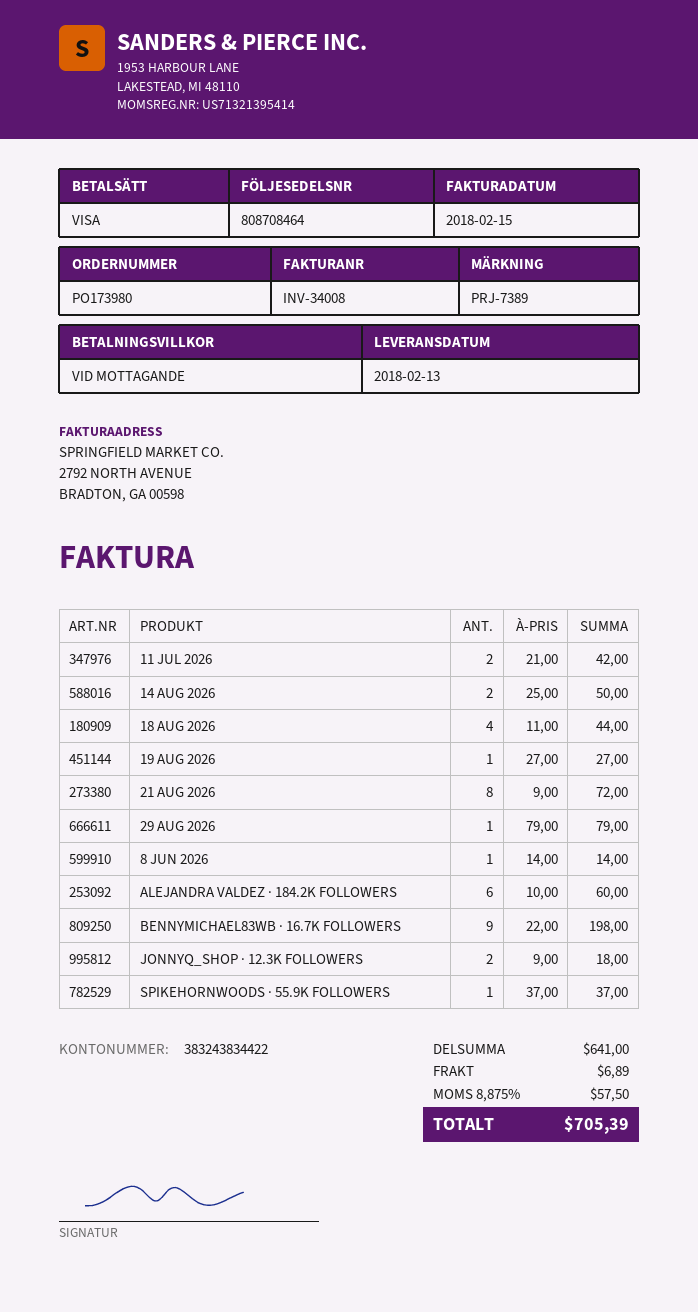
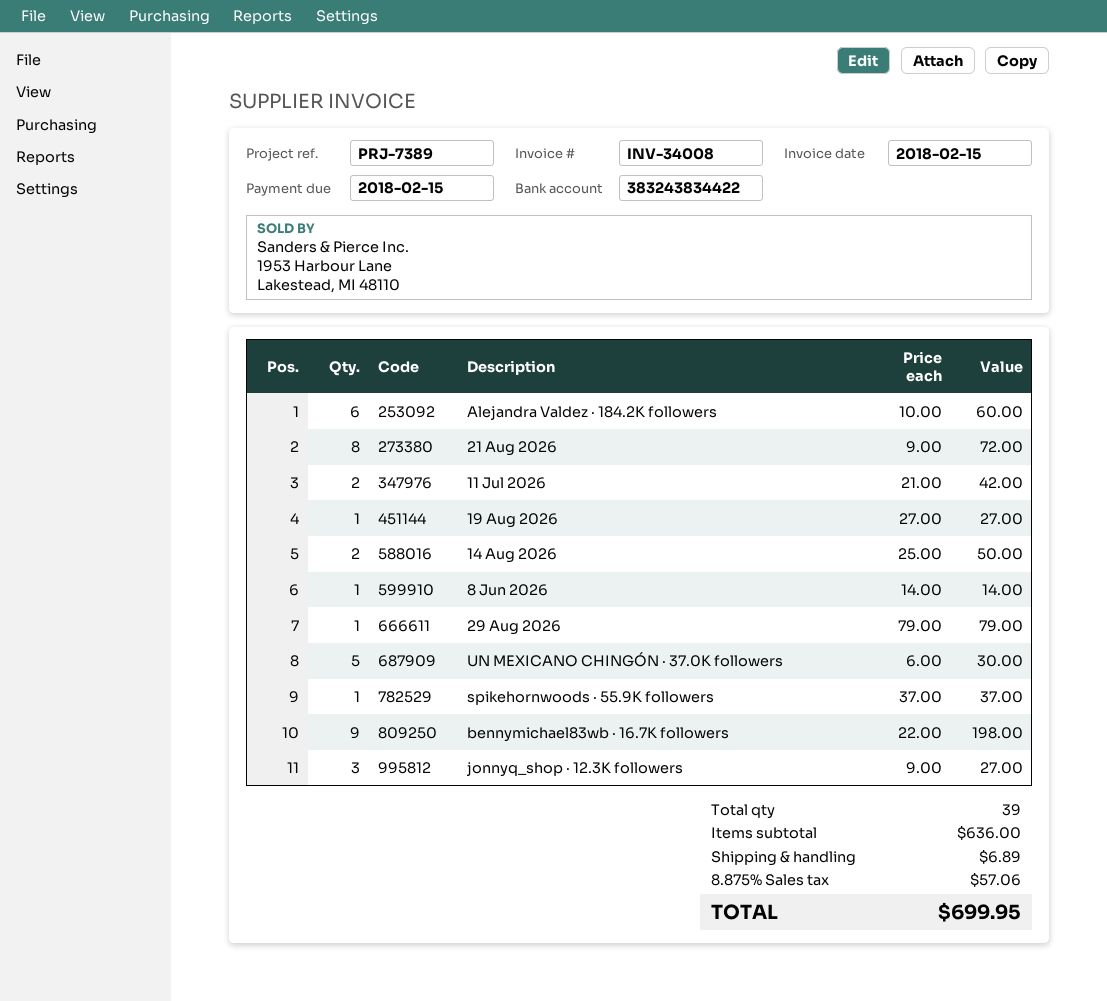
18 AUG 2026: 4 x 11.00 = 44.00 -> none
JONNYQ_SHOP · 12.3K FOLLOWERS: 2 x 9.00 = 18.00 -> 3 x 9.00 = 27.00
UN MEXICANO CHINGÓN · 37.0K followers: none -> 5 x 6.00 = 30.00
subtotal: 641.00 -> 636.00
tax: 8.875% = 57.50 -> 8.875% = 57.06
total: 705.39 -> 699.95

